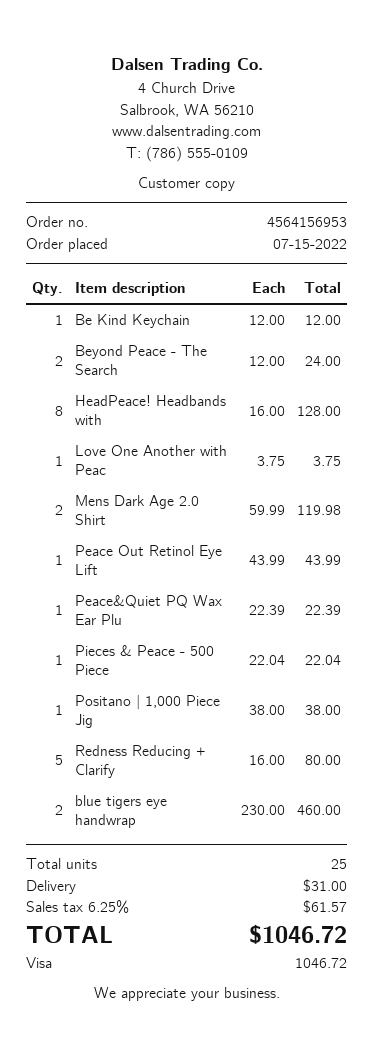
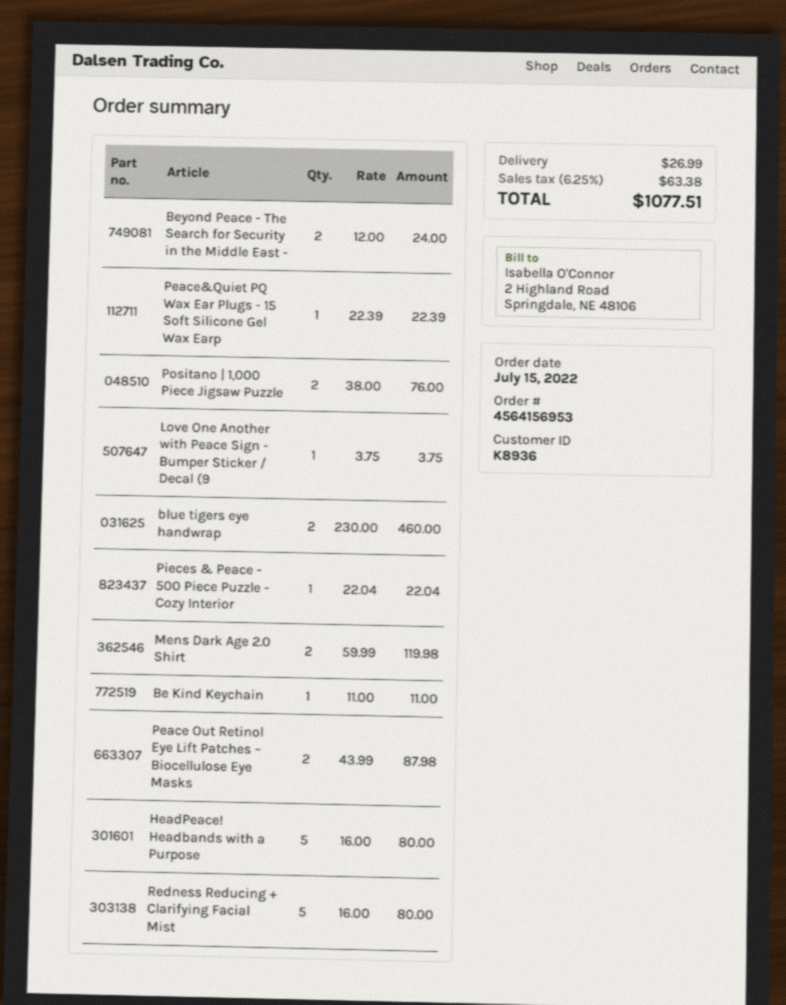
Be Kind Keychain: 1 x 12.00 = 12.00 -> 1 x 11.00 = 11.00
HeadPeace! Headbands with: 8 x 16.00 = 128.00 -> 5 x 16.00 = 80.00
Peace Out Retinol Eye Lift: 1 x 43.99 = 43.99 -> 2 x 43.99 = 87.98
Positano | 1,000 Piece Jig: 1 x 38.00 = 38.00 -> 2 x 38.00 = 76.00
shipping: 31.00 -> 26.99
tax: 6.25% = 61.57 -> 6.25% = 63.38
total: 1046.72 -> 1077.51

